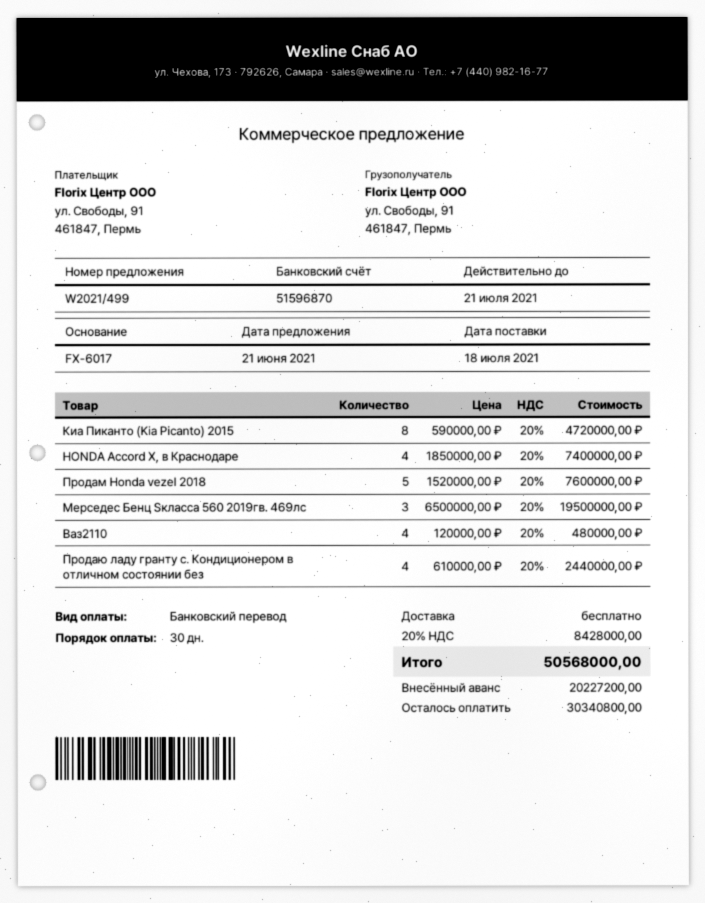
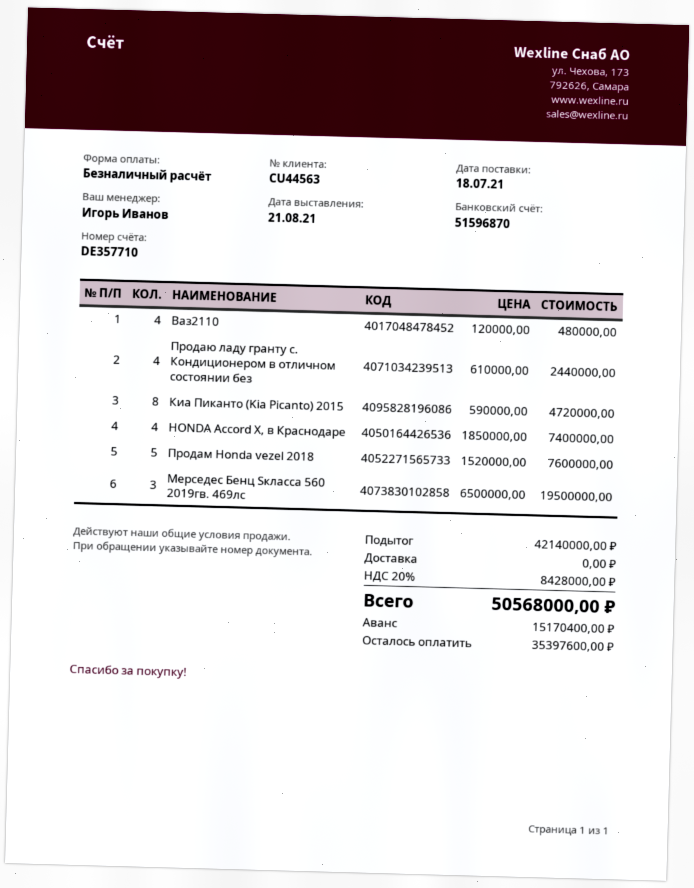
deposit: 20227200.00 -> 15170400.00
balance: 30340800.00 -> 35397600.00

